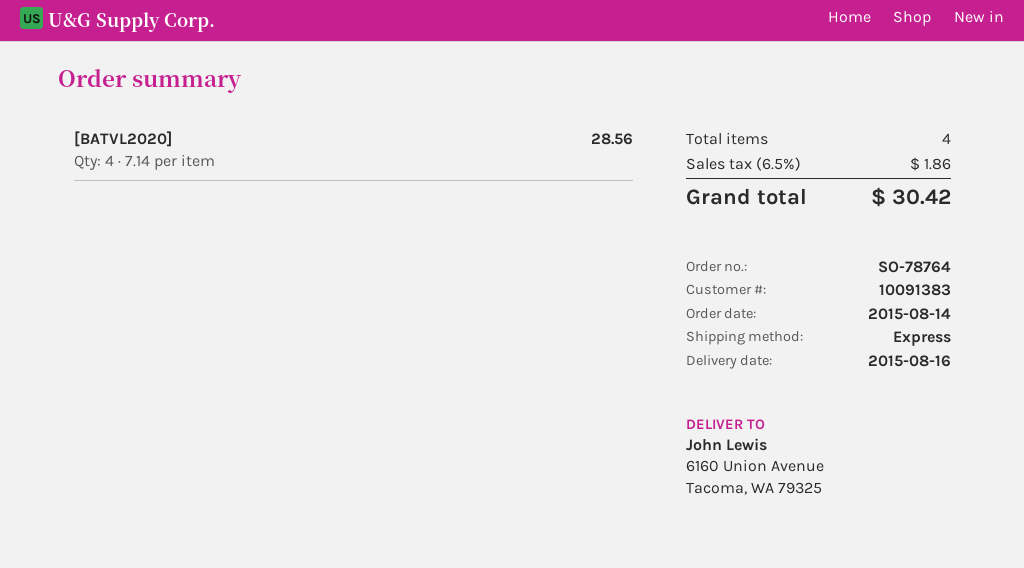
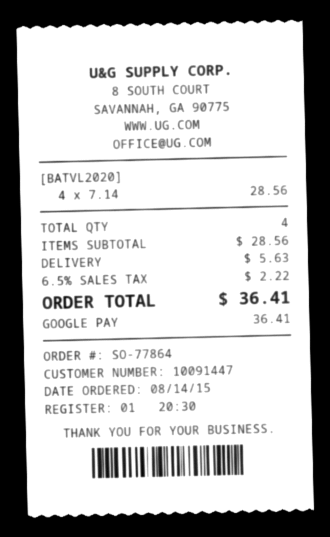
order number: SO-78764 -> SO-77864
customer number: 10091383 -> 10091447
shipping: none -> 5.63
tax: 6.5% = 1.86 -> 6.5% = 2.22
total: 30.42 -> 36.41

